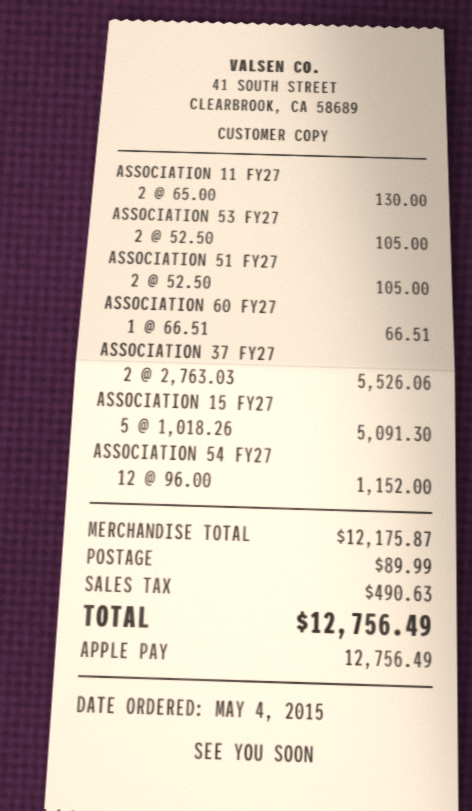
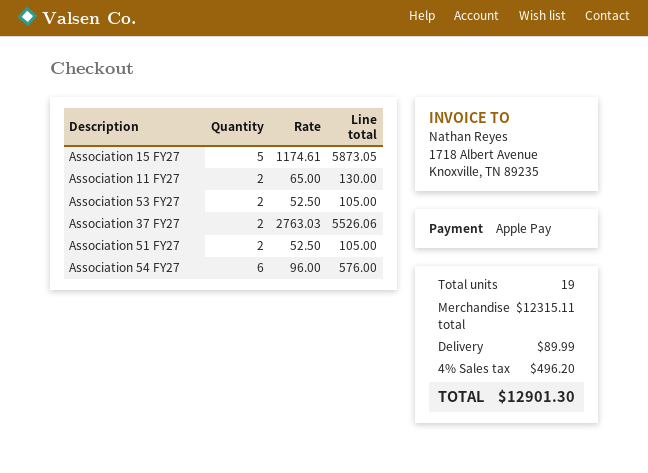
ASSOCIATION 60 FY27: 1 x 66.51 = 66.51 -> none
ASSOCIATION 15 FY27: 5 x 1018.26 = 5091.30 -> 5 x 1174.61 = 5873.05
ASSOCIATION 54 FY27: 12 x 96.00 = 1152.00 -> 6 x 96.00 = 576.00
subtotal: 12175.87 -> 12315.11
tax: 490.63 -> 496.20
total: 12756.49 -> 12901.30

